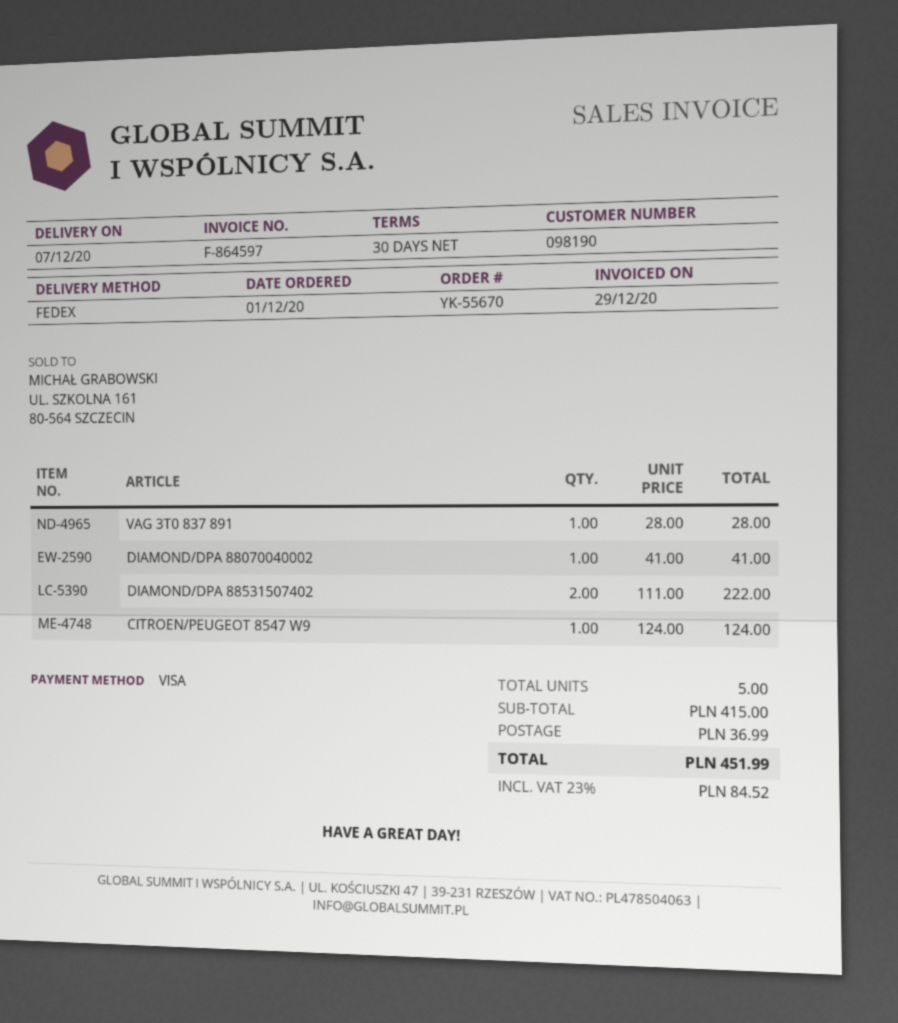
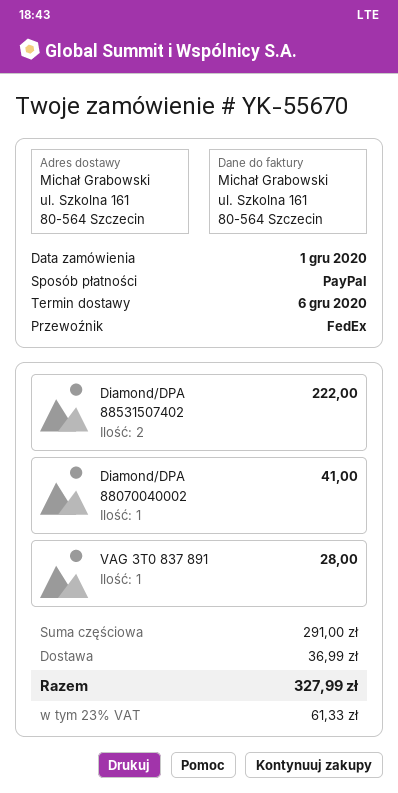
delivery date: 2020-12-07 -> 2020-12-06
payment method: Visa -> PayPal
CITROEN/PEUGEOT 8547 W9: 1 for 124.00 -> none
subtotal: 415.00 -> 291.00
tax: 23% = 84.52 -> 23% = 61.33
total: 451.99 -> 327.99

